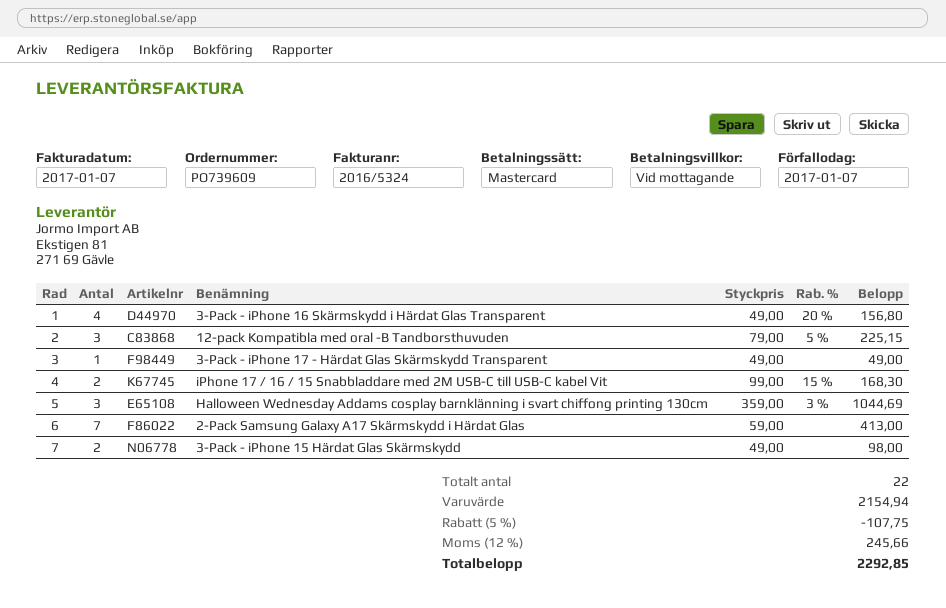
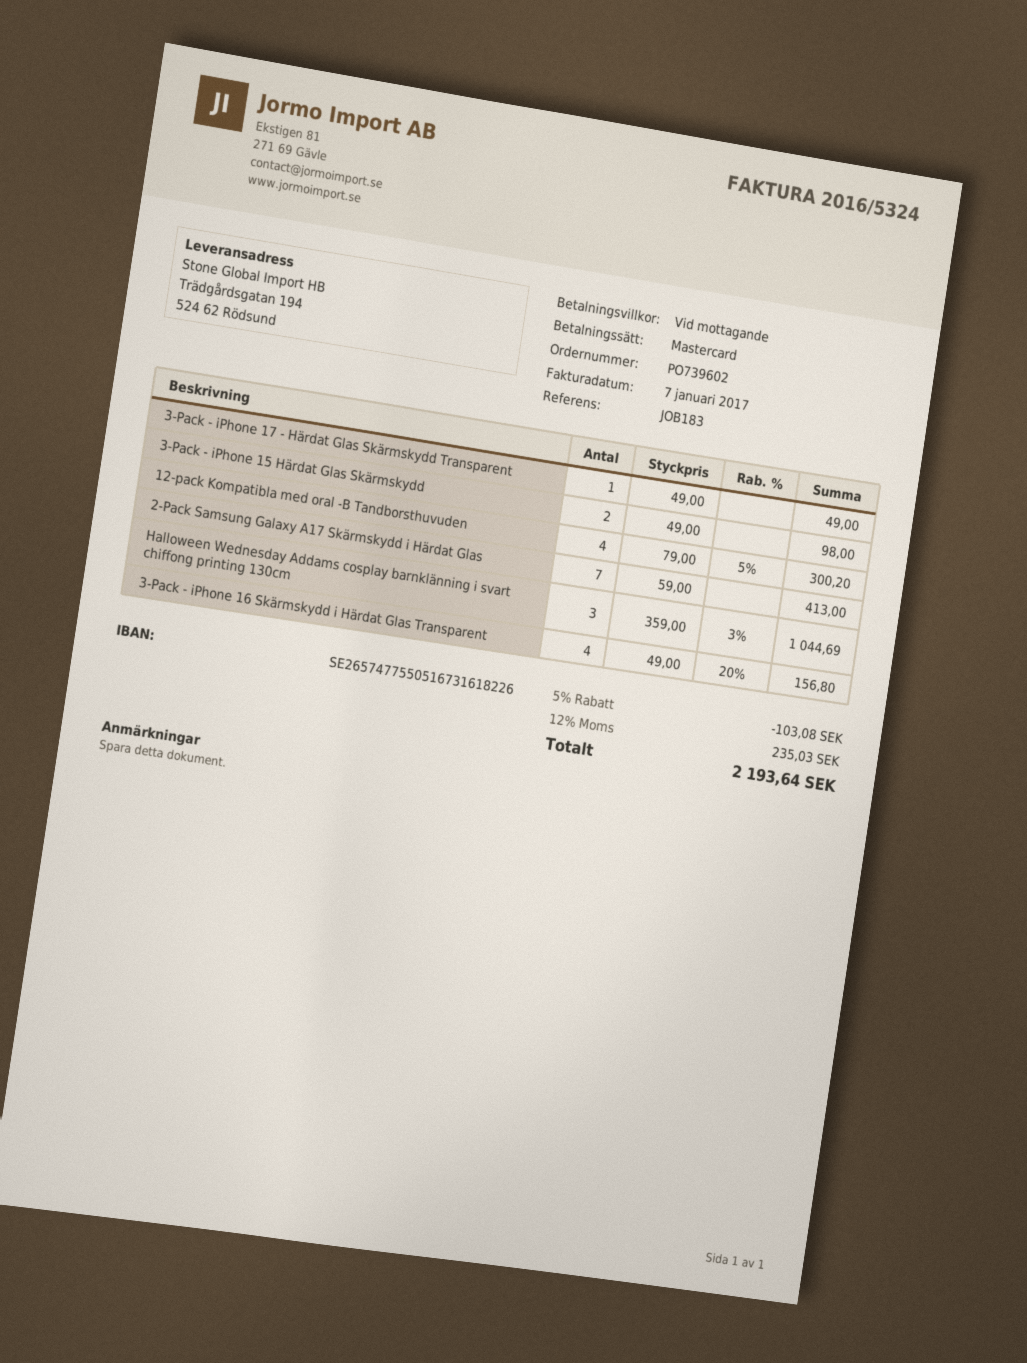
order number: PO739609 -> PO739602
12-pack Kompatibla med oral -B Tandborsthuvuden: 3 x 79.00 - 5% = 225.15 -> 4 x 79.00 - 5% = 300.20
iPhone 17 / 16 / 15 Snabbladdare med 2M USB-C till USB-C kabel Vit: 2 x 99.00 - 15% = 168.30 -> none
discount: 5% = 107.75 -> 5% = 103.08
tax: 12% = 245.66 -> 12% = 235.03
total: 2292.85 -> 2193.64

